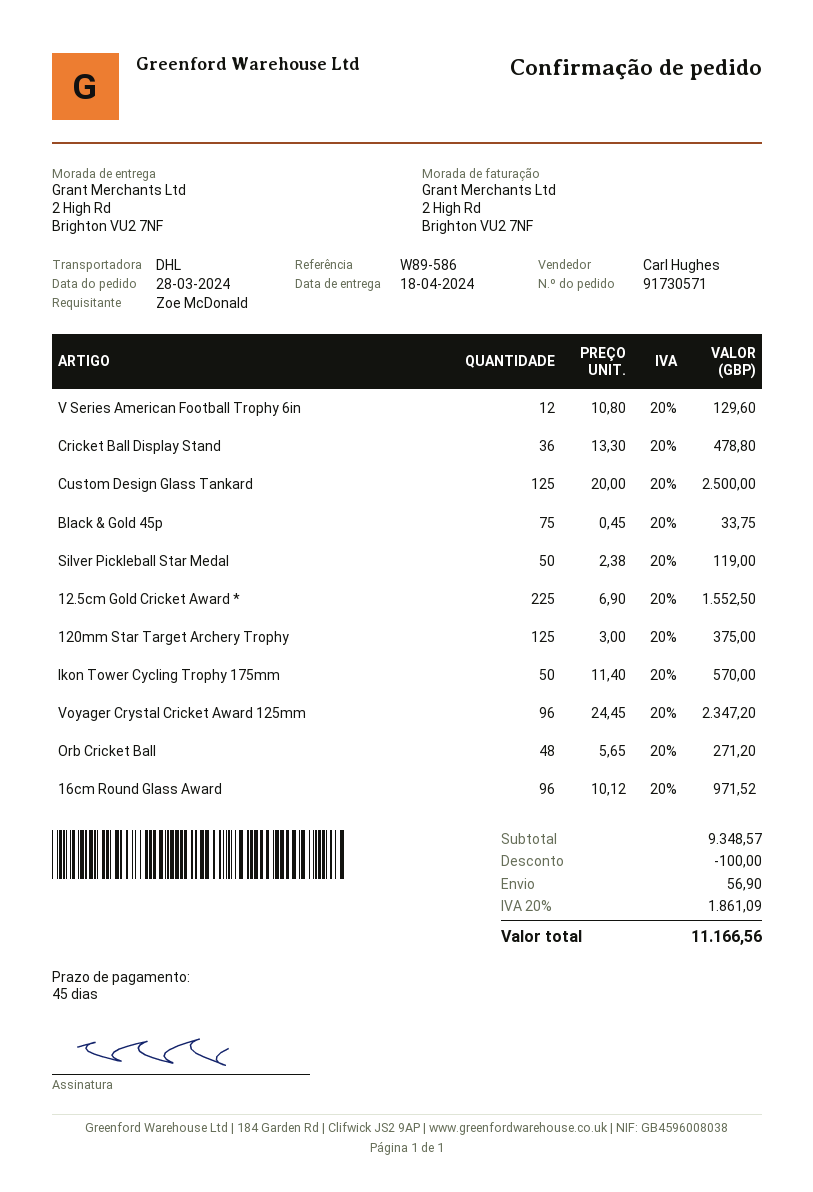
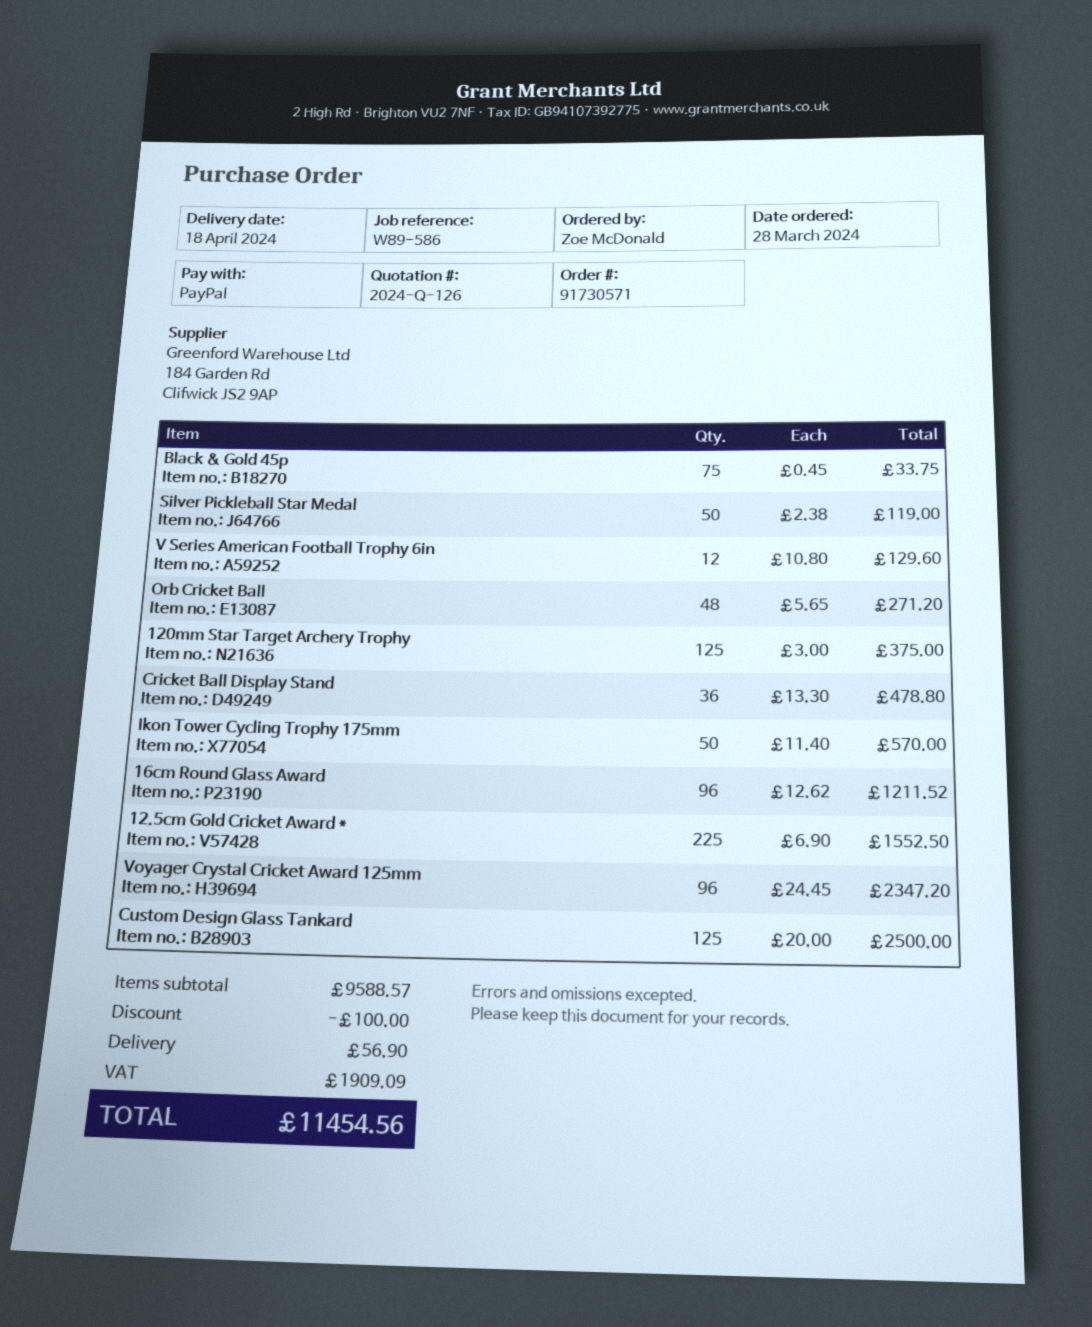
16cm Round Glass Award: 96 x 10.12 = 971.52 -> 96 x 12.62 = 1211.52
subtotal: 9348.57 -> 9588.57
tax: 1861.09 -> 1909.09
total: 11166.56 -> 11454.56

